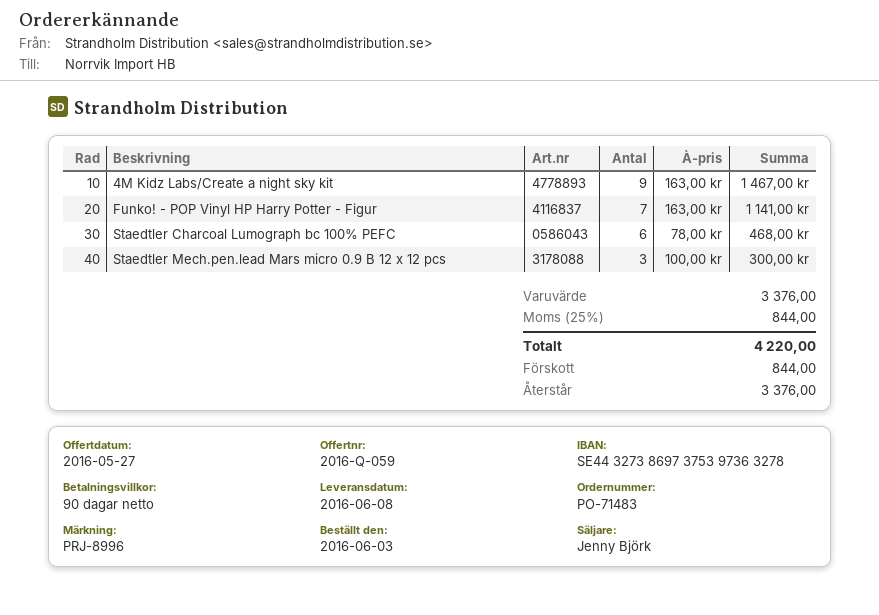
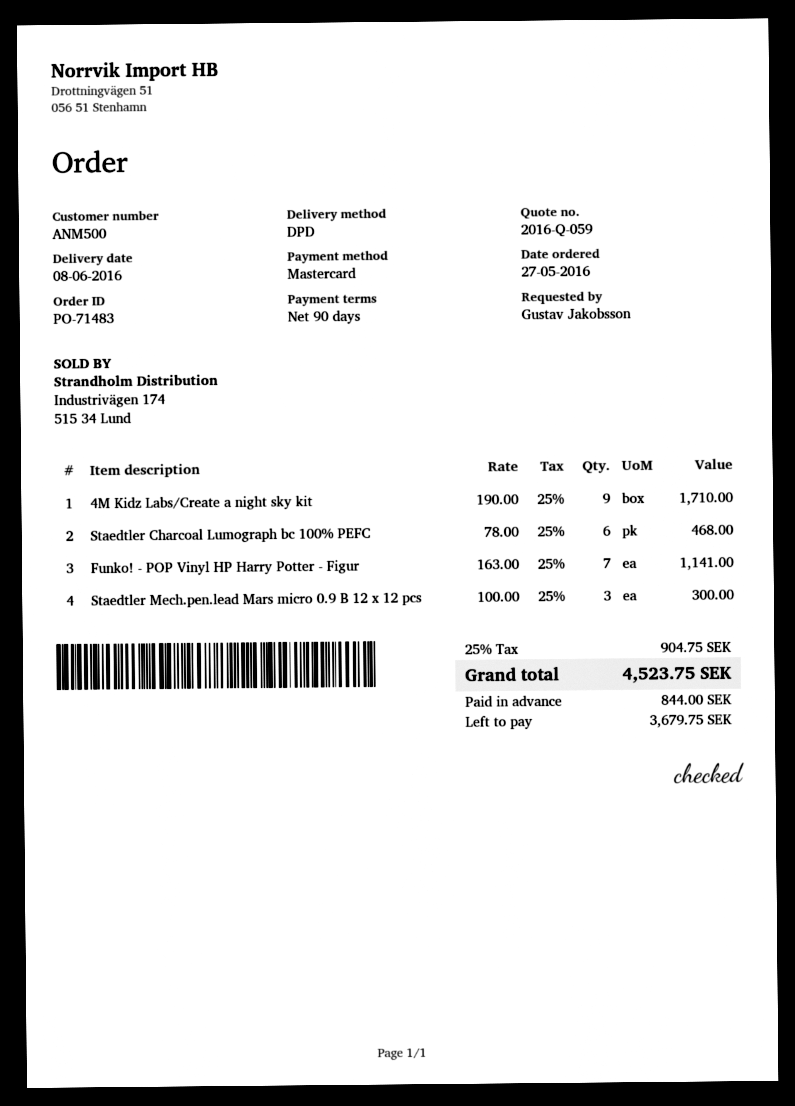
order date: 2016-06-03 -> 2016-05-27
4M Kidz Labs/Create a night sky kit: 9 x 163.00 = 1467.00 -> 9 x 190.00 = 1710.00
tax: 25% = 844.00 -> 25% = 904.75
total: 4220.00 -> 4523.75
balance: 3376.00 -> 3679.75

